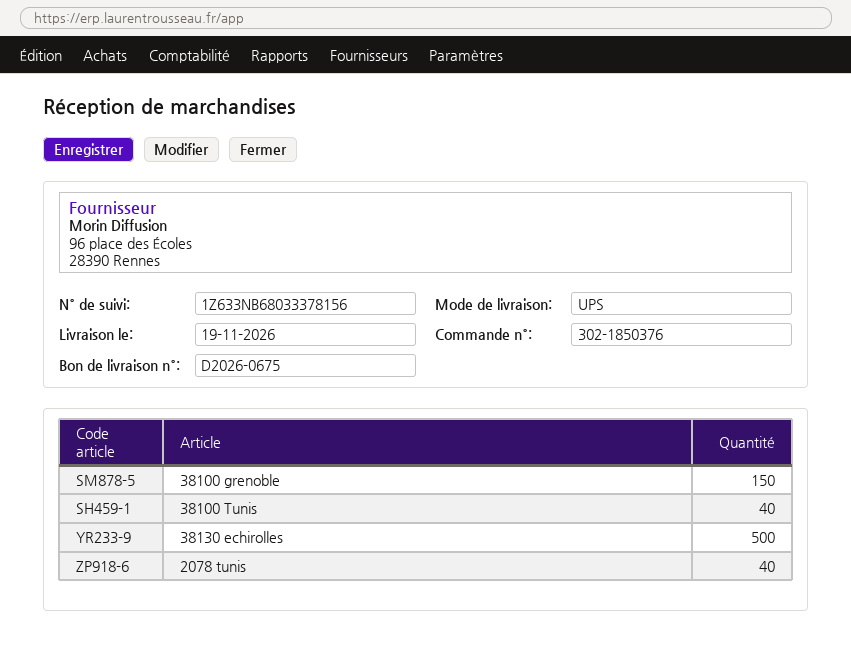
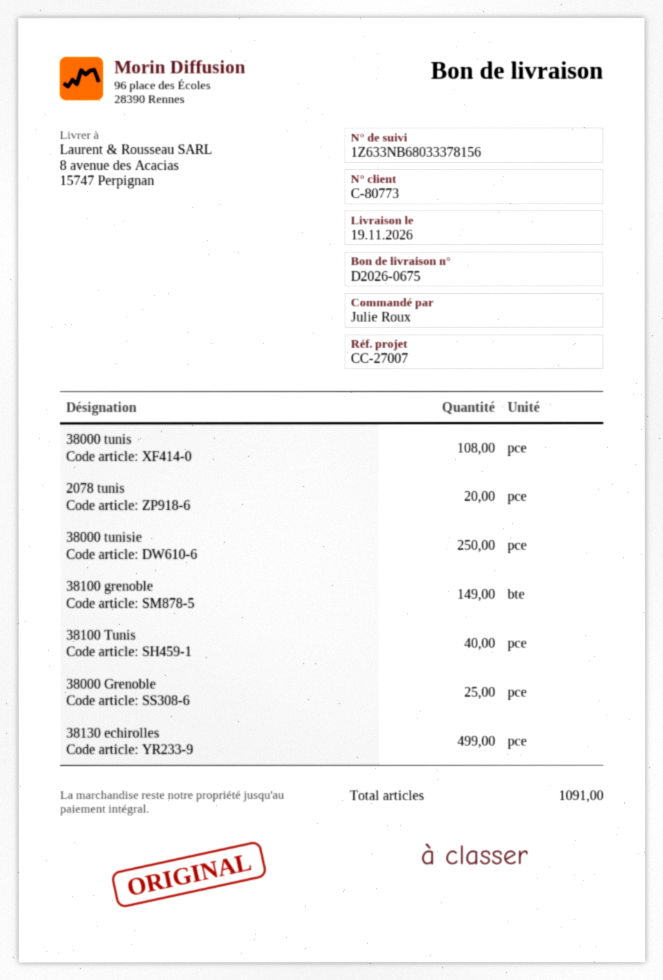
38100 grenoble: 150 -> 149
38130 echirolles: 500 -> 499
2078 tunis: 40 -> 20
38000 tunis: none -> 108
38000 tunisie: none -> 250
38000 Grenoble: none -> 25

